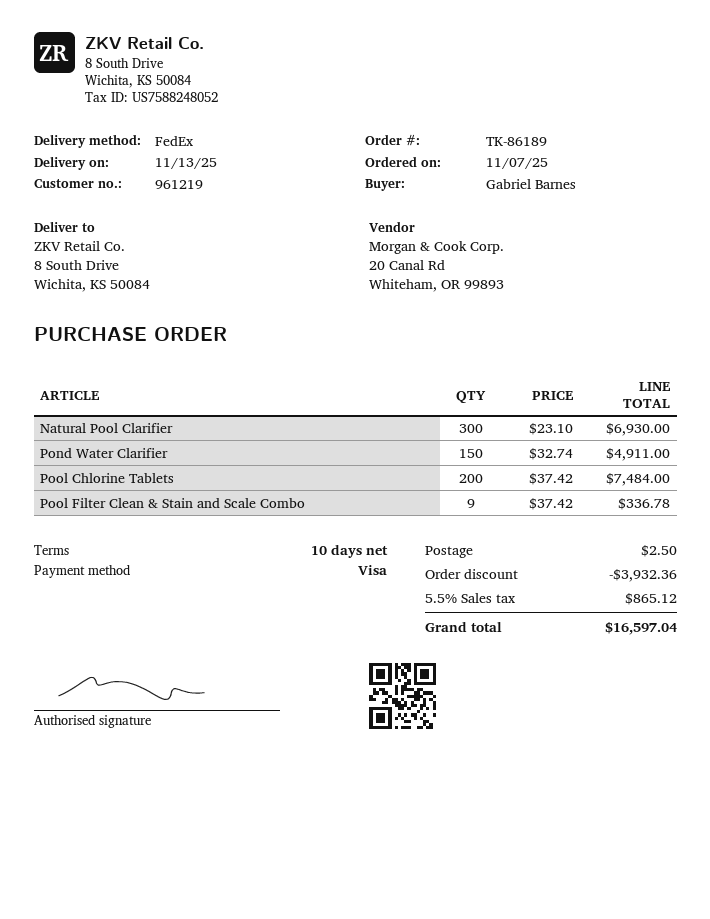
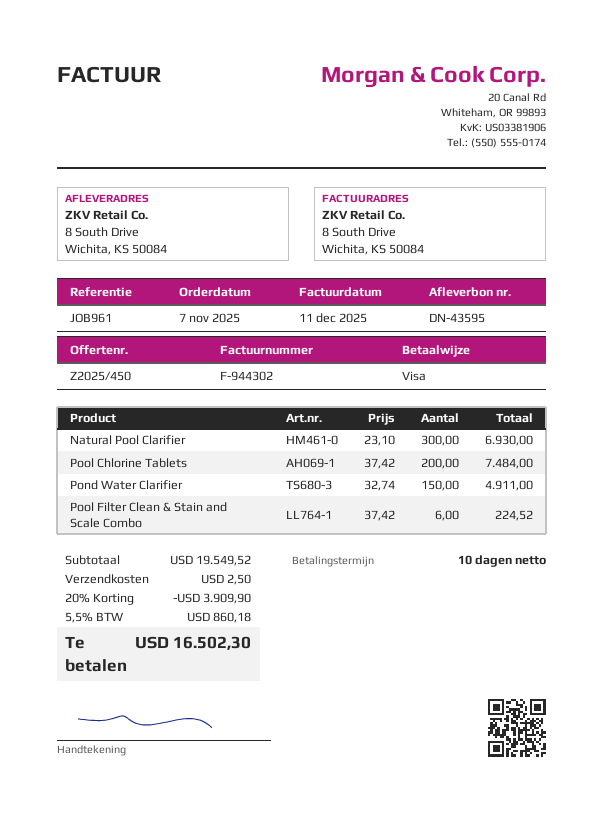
Pool Filter Clean & Stain and Scale Combo: 9 x 37.42 = 336.78 -> 6 x 37.42 = 224.52
discount: 3932.36 -> 3909.90
tax: 5.5% = 865.12 -> 5.5% = 860.18
total: 16597.04 -> 16502.30

